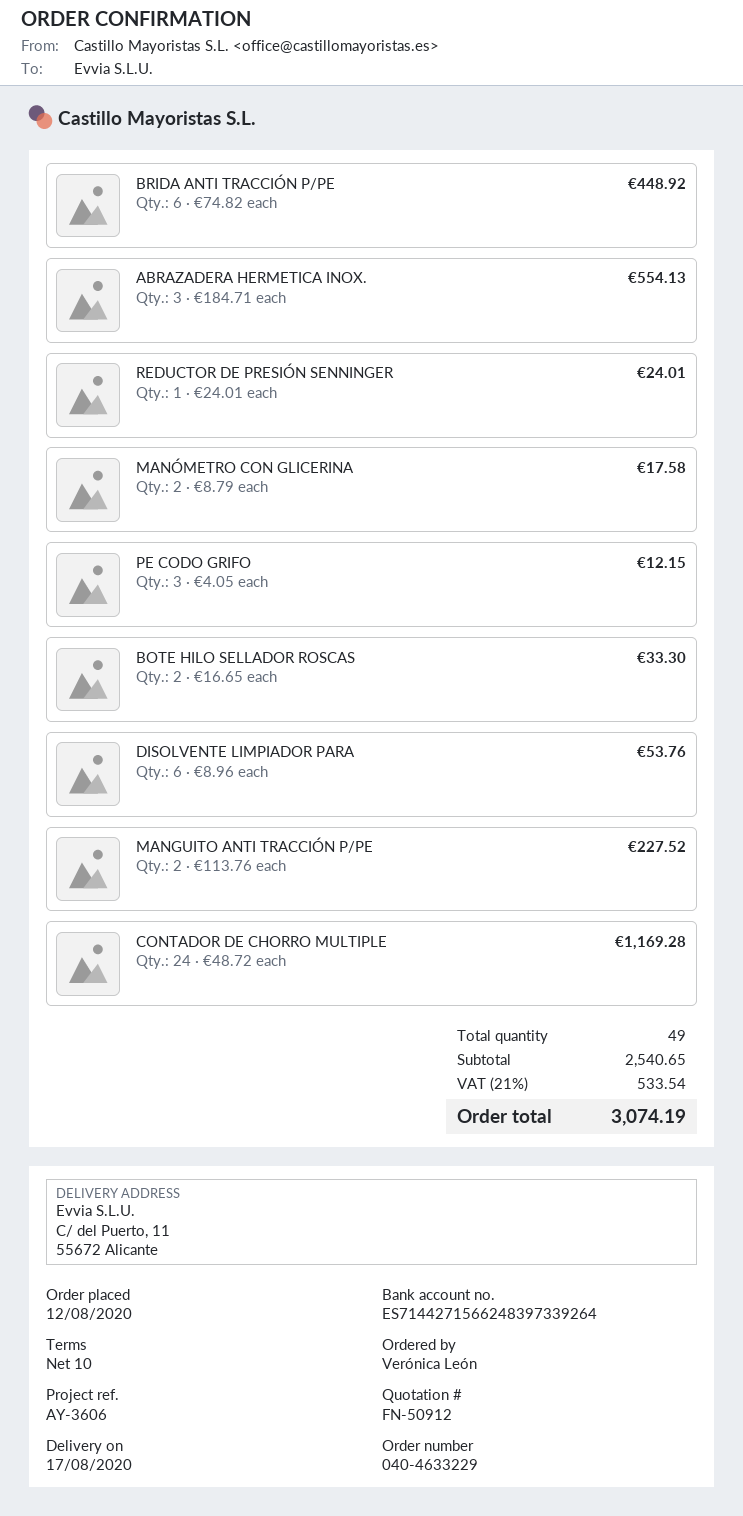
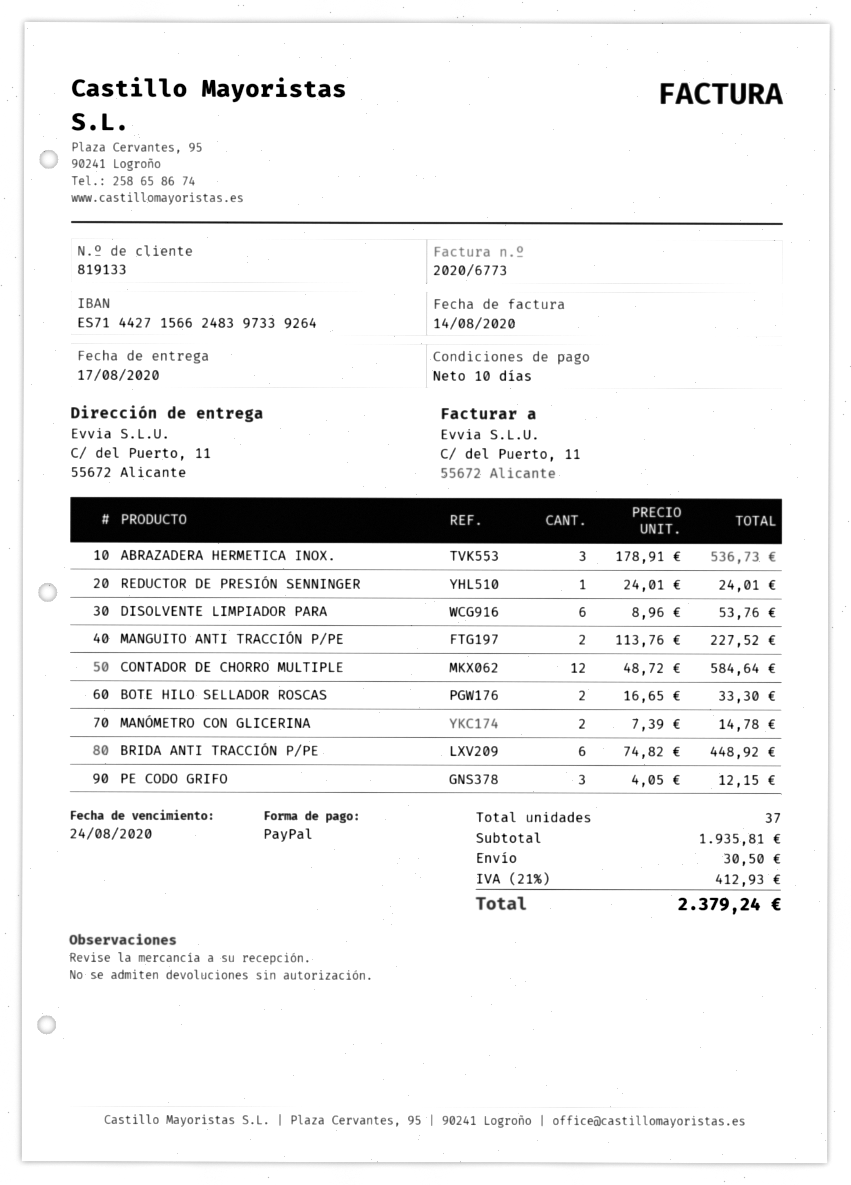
ABRAZADERA HERMETICA INOX.: 3 x 184.71 = 554.13 -> 3 x 178.91 = 536.73
MANÓMETRO CON GLICERINA: 2 x 8.79 = 17.58 -> 2 x 7.39 = 14.78
CONTADOR DE CHORRO MULTIPLE: 24 x 48.72 = 1169.28 -> 12 x 48.72 = 584.64
total quantity: 49 -> 37
subtotal: 2540.65 -> 1935.81
shipping: none -> 30.50
tax: 21% = 533.54 -> 21% = 412.93
total: 3074.19 -> 2379.24

